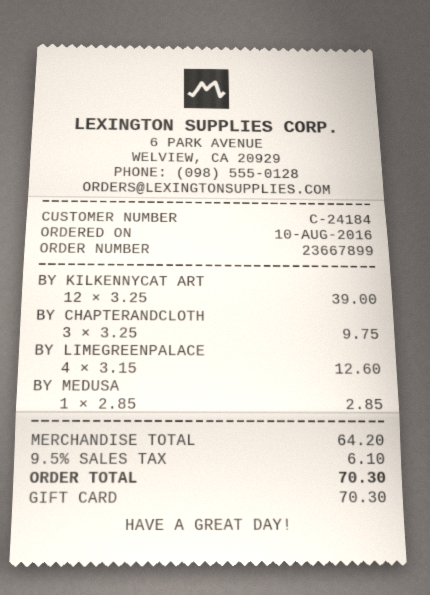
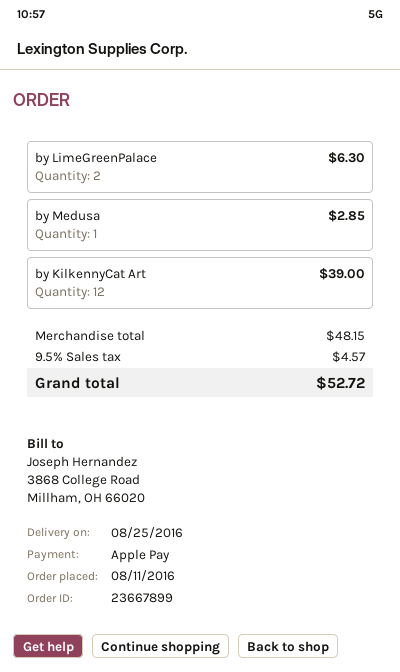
order date: 2016-08-10 -> 2016-08-11
payment method: gift card -> Apple Pay
BY CHAPTERANDCLOTH: 3 for 9.75 -> none
BY LIMEGREENPALACE: 4 for 12.60 -> 2 for 6.30
subtotal: 64.20 -> 48.15
tax: 9.5% = 6.10 -> 9.5% = 4.57
total: 70.30 -> 52.72

